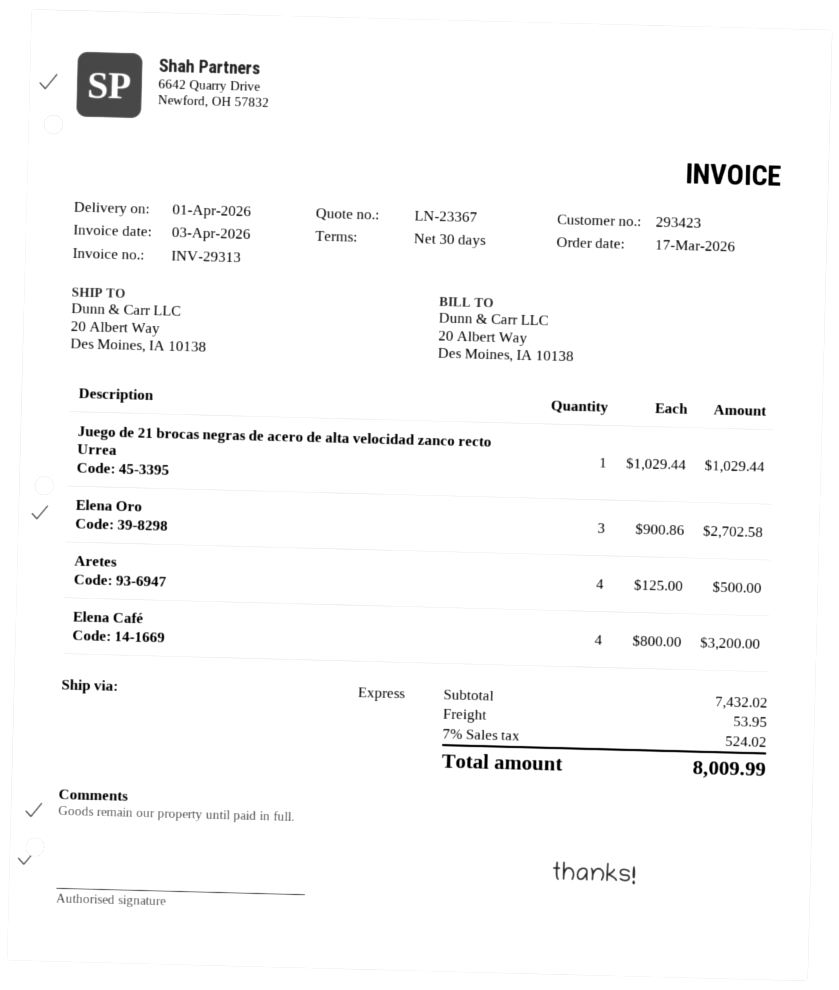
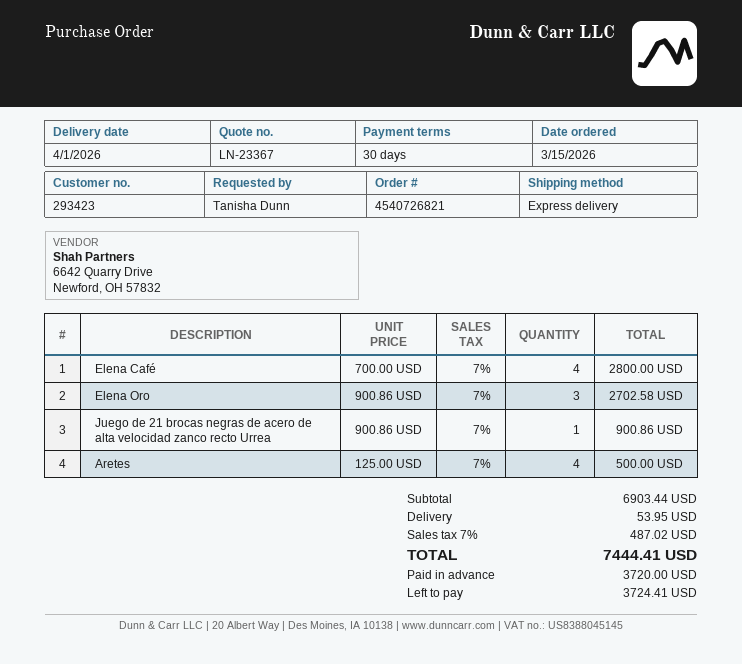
order date: 2026-03-17 -> 2026-03-15
Juego de 21 brocas negras de acero de alta velocidad zanco recto Urrea: 1 x 1029.44 = 1029.44 -> 1 x 900.86 = 900.86
Elena Café: 4 x 800.00 = 3200.00 -> 4 x 700.00 = 2800.00
subtotal: 7432.02 -> 6903.44
tax: 7% = 524.02 -> 7% = 487.02
total: 8009.99 -> 7444.41

